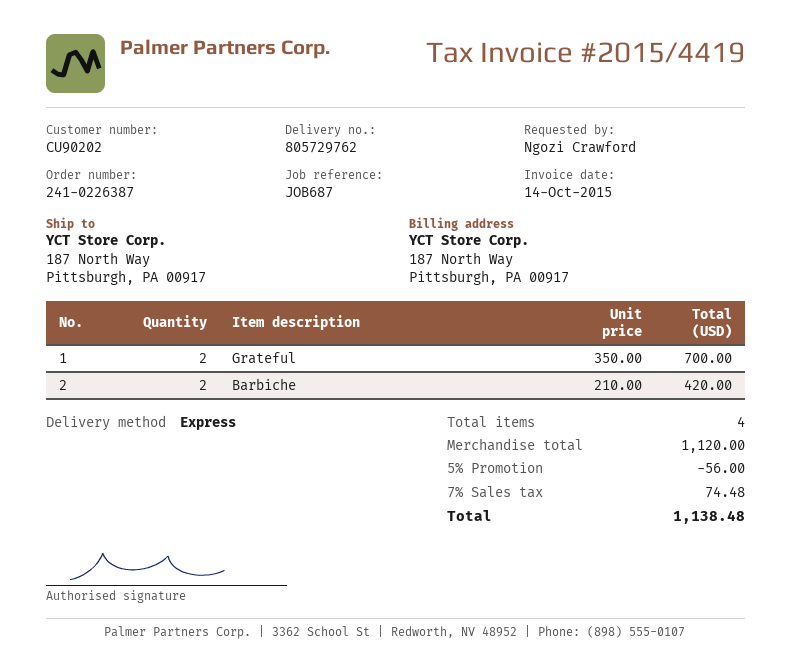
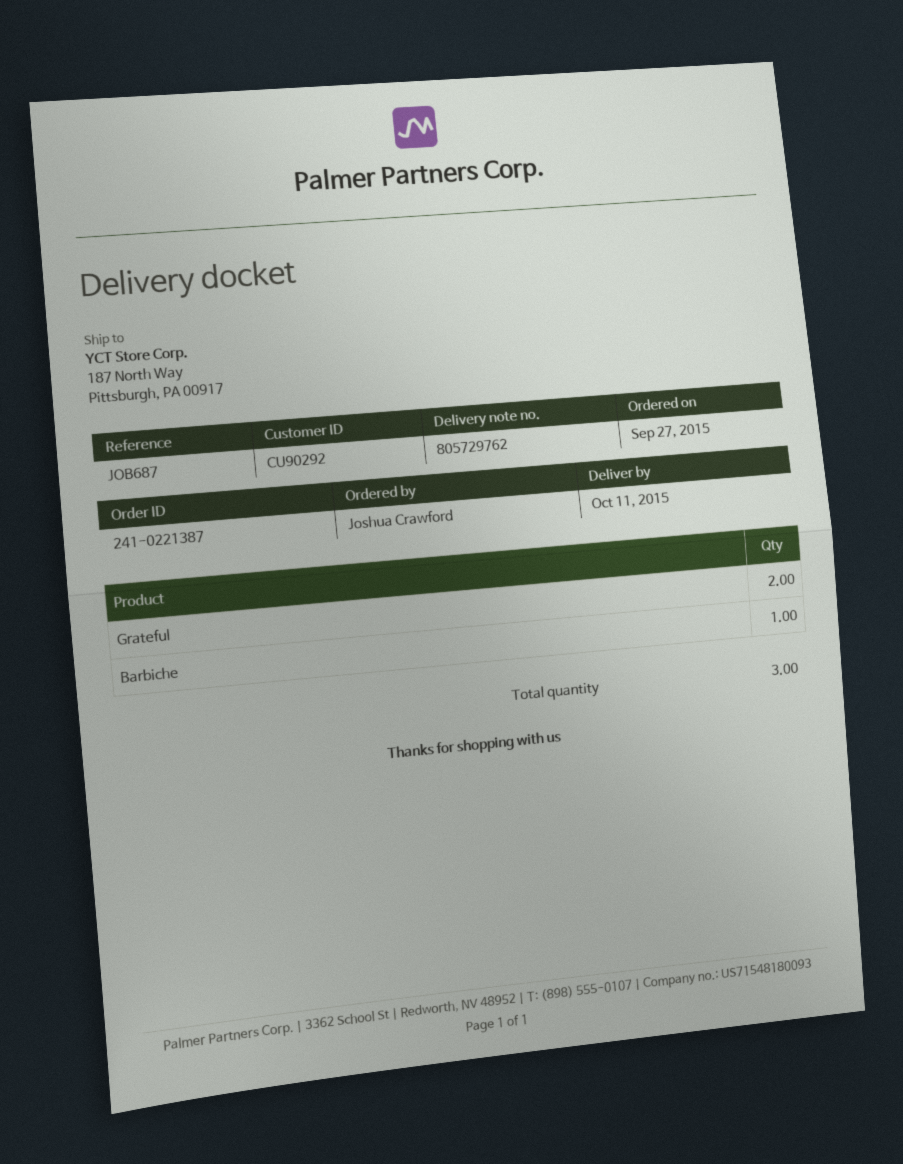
order number: 241-0226387 -> 241-0221387
customer number: CU90202 -> CU90292
ordered by: Ngozi Crawford -> Joshua Crawford
Barbiche: 2 -> 1
total quantity: 4 -> 3

